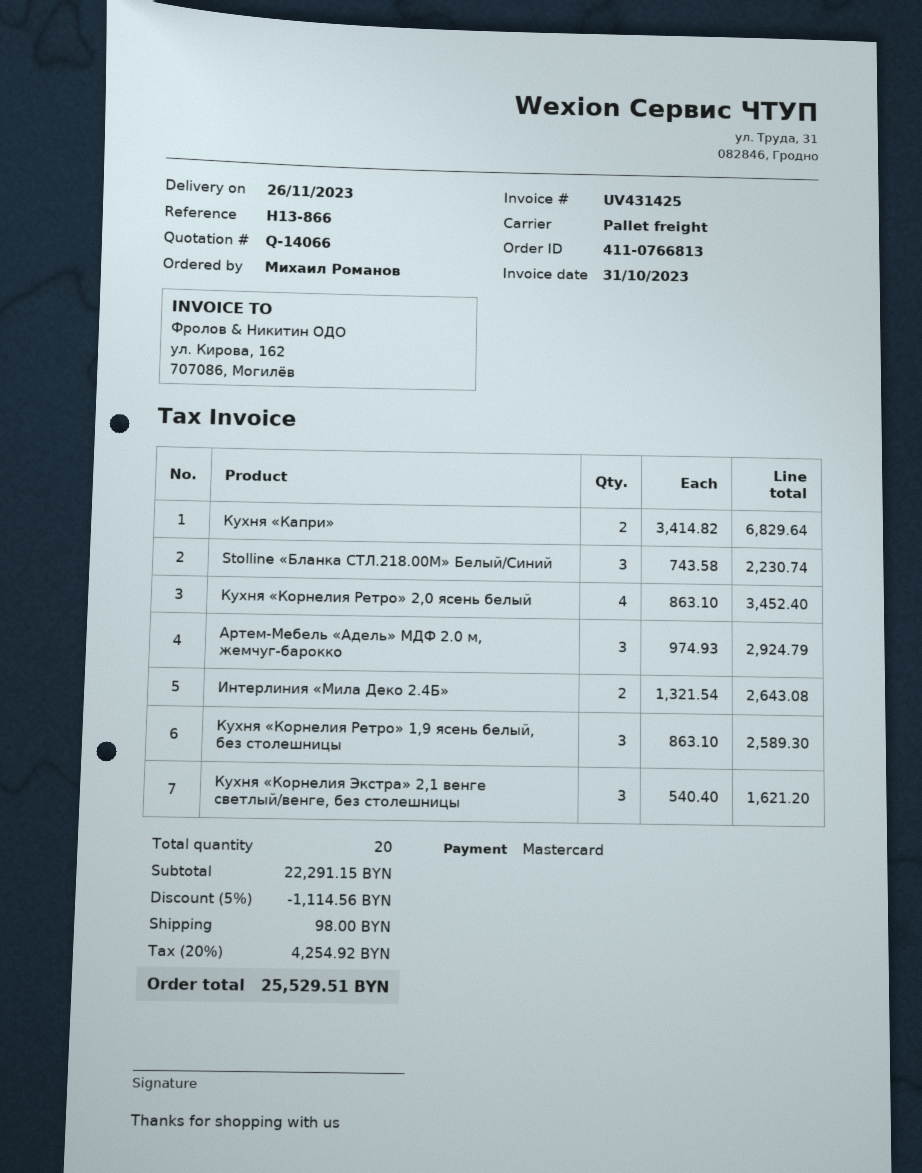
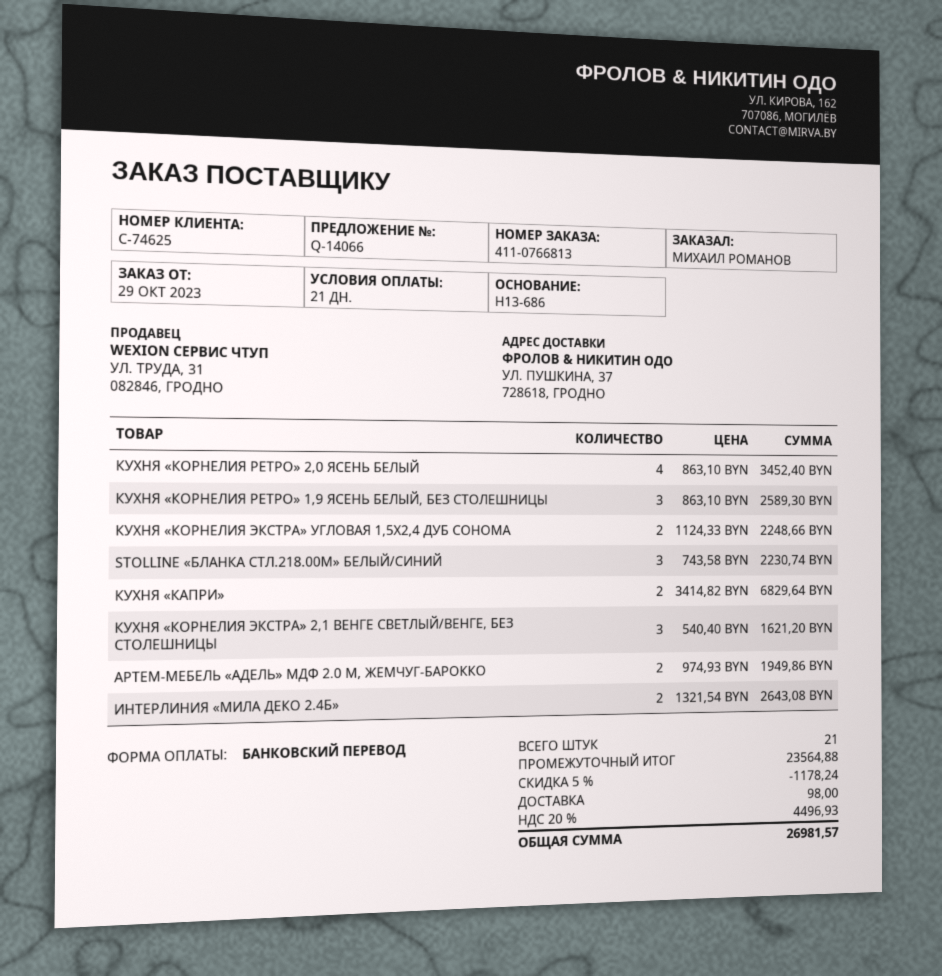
reference: H13-866 -> H13-686
payment method: Mastercard -> bank transfer
Артем-Мебель «Адель» МДФ 2.0 м, жемчуг-барокко: 3 x 974.93 = 2924.79 -> 2 x 974.93 = 1949.86
КУХНЯ «КОРНЕЛИЯ ЭКСТРА» УГЛОВАЯ 1,5X2,4 ДУБ СОНОМА: none -> 2 x 1124.33 = 2248.66
total quantity: 20 -> 21
subtotal: 22291.15 -> 23564.88
discount: 5% = 1114.56 -> 5% = 1178.24
tax: 20% = 4254.92 -> 20% = 4496.93
total: 25529.51 -> 26981.57

